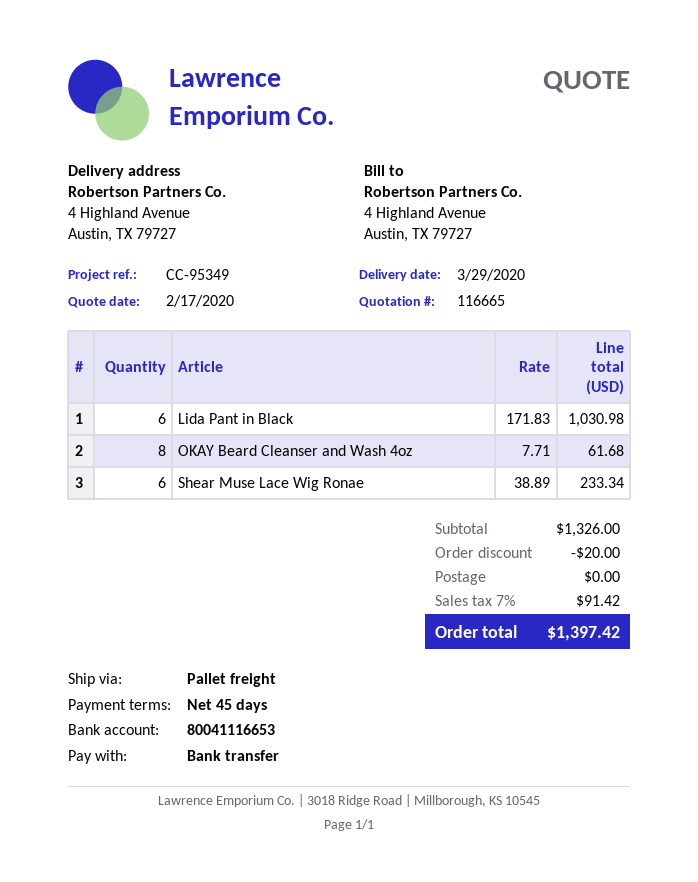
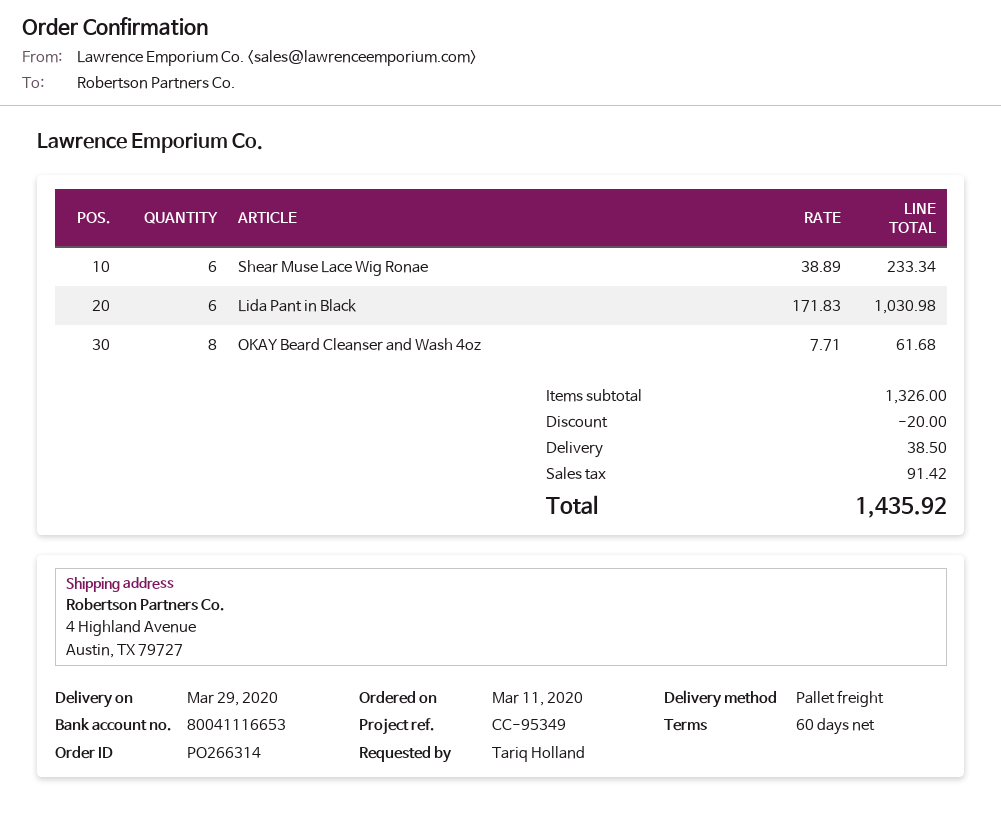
payment terms: 45 days -> 60 days
shipping: 0.00 -> 38.50
total: 1397.42 -> 1435.92

